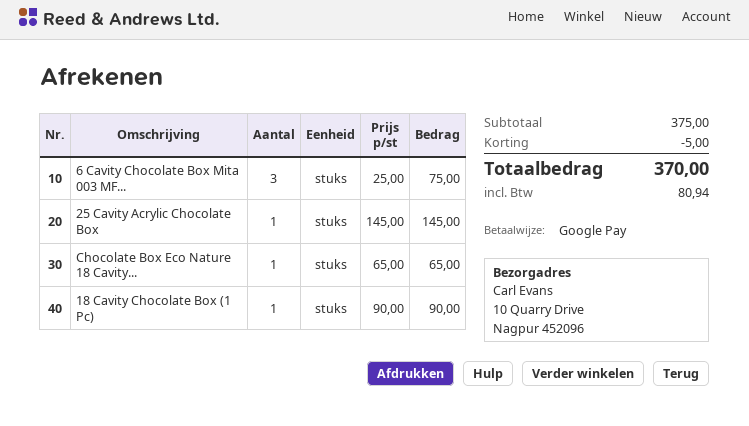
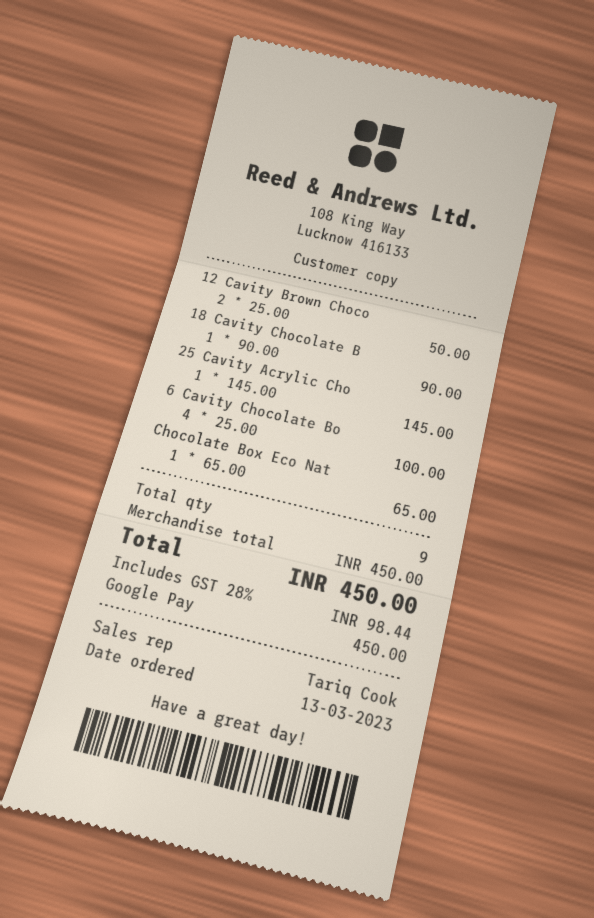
6 Cavity Chocolate Box Mita 003 MF...: 3 x 25.00 = 75.00 -> 4 x 25.00 = 100.00
12 Cavity Brown Choco: none -> 2 x 25.00 = 50.00
subtotal: 375.00 -> 450.00
discount: 5.00 -> none
tax: 80.94 -> 98.44
total: 370.00 -> 450.00

